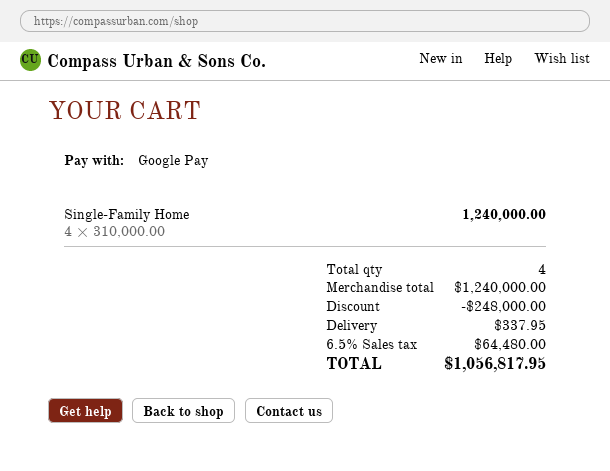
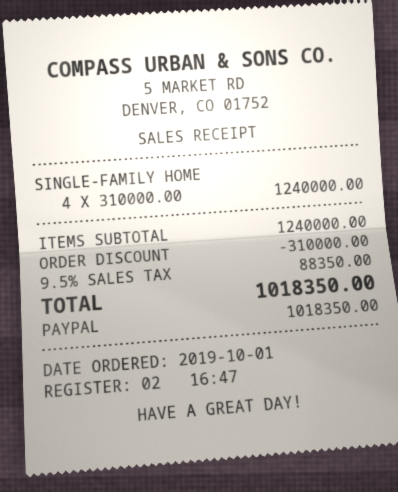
payment method: Google Pay -> PayPal
discount: 248000.00 -> 310000.00
shipping: 337.95 -> none
tax: 6.5% = 64480.00 -> 9.5% = 88350.00
total: 1056817.95 -> 1018350.00

